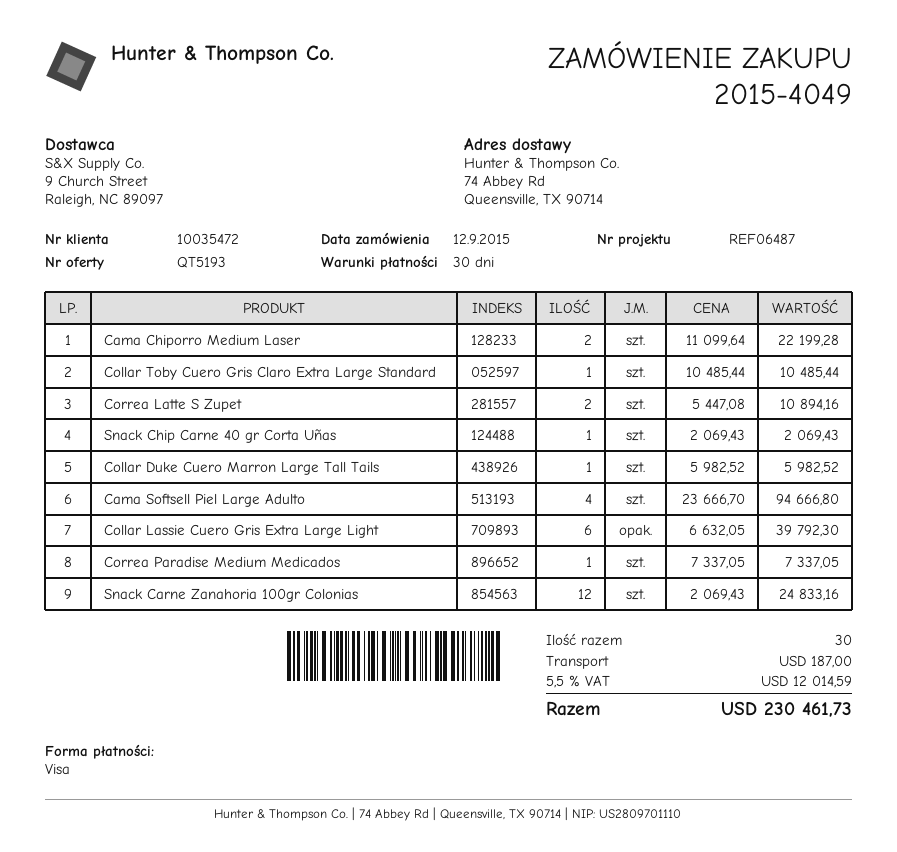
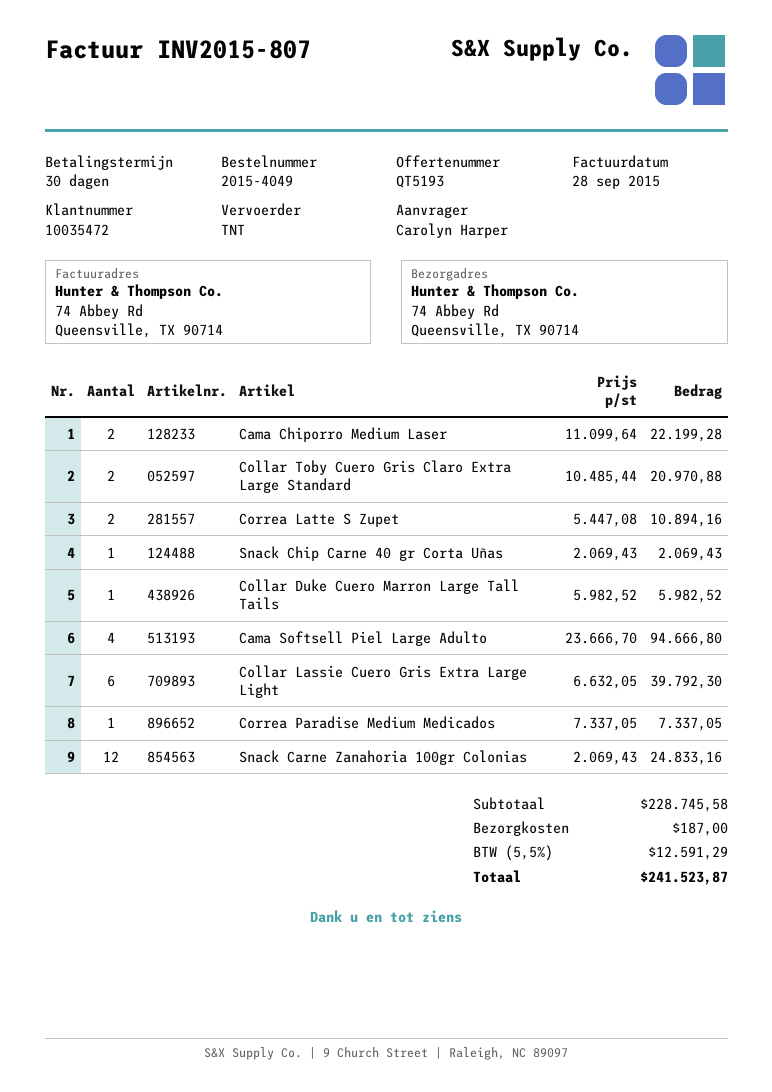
Collar Toby Cuero Gris Claro Extra Large Standard: 1 x 10485.44 = 10485.44 -> 2 x 10485.44 = 20970.88
tax: 5.5% = 12014.59 -> 5.5% = 12591.29
total: 230461.73 -> 241523.87

